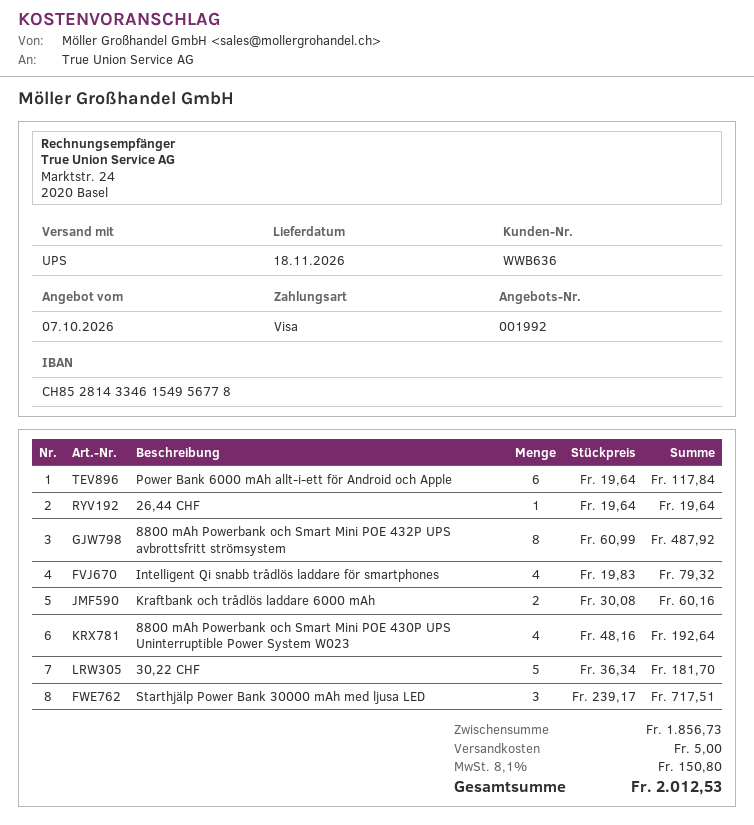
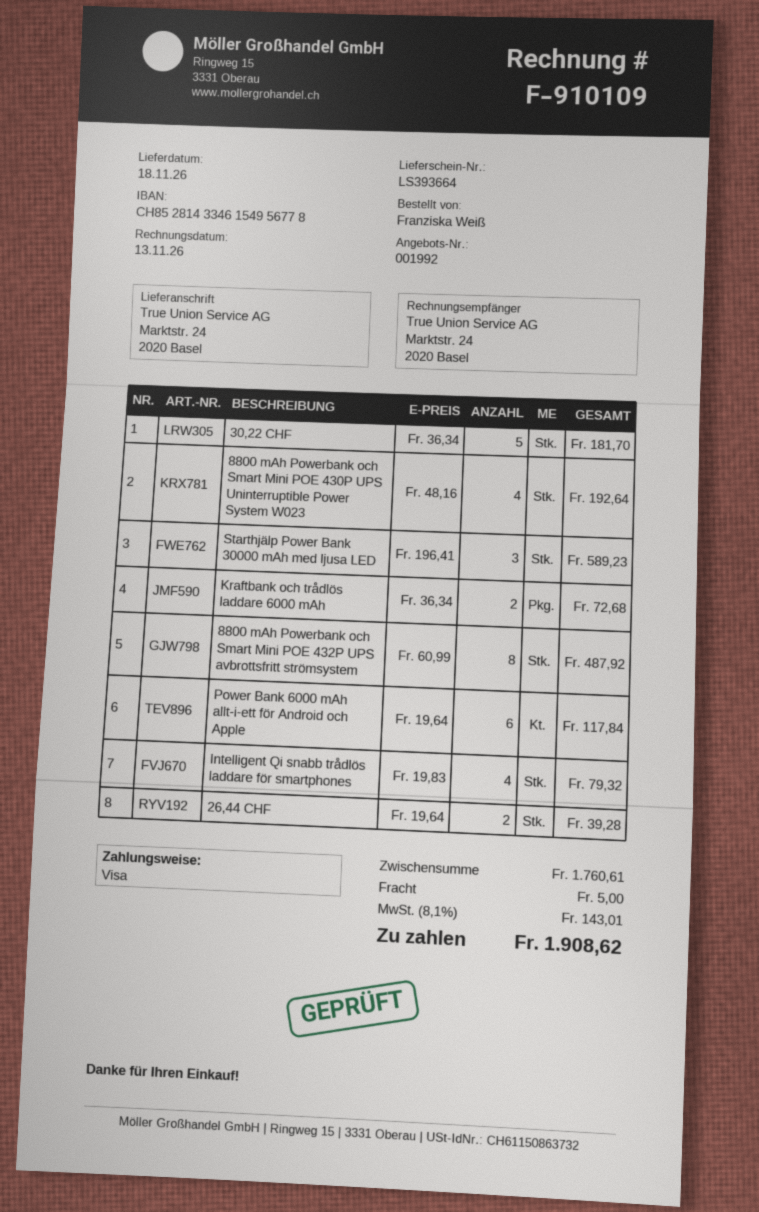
26,44 CHF: 1 x 19.64 = 19.64 -> 2 x 19.64 = 39.28
Kraftbank och trådlös laddare 6000 mAh: 2 x 30.08 = 60.16 -> 2 x 36.34 = 72.68
Starthjälp Power Bank 30000 mAh med ljusa LED: 3 x 239.17 = 717.51 -> 3 x 196.41 = 589.23
subtotal: 1856.73 -> 1760.61
tax: 8.1% = 150.80 -> 8.1% = 143.01
total: 2012.53 -> 1908.62

